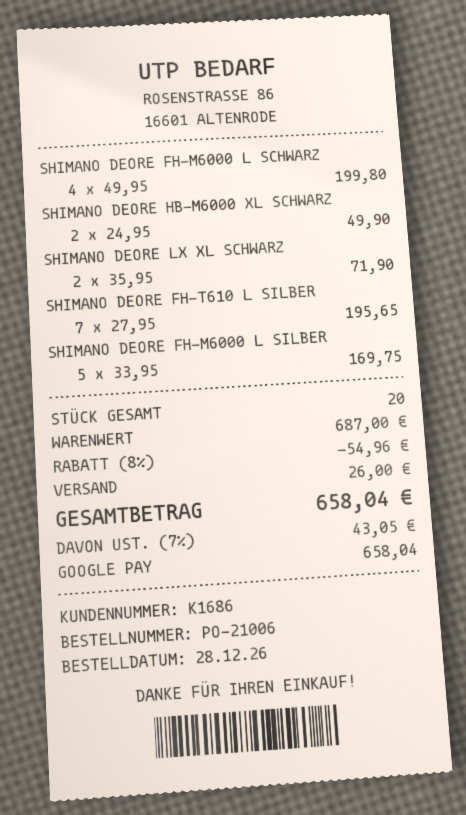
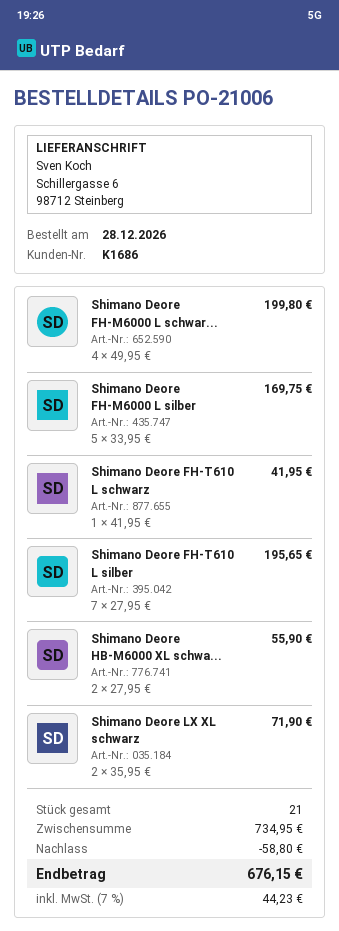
SHIMANO DEORE HB-M6000 XL SCHWARZ: 2 x 24.95 = 49.90 -> 2 x 27.95 = 55.90
Shimano Deore FH-T610 L schwarz: none -> 1 x 41.95 = 41.95
total quantity: 20 -> 21
subtotal: 687.00 -> 734.95
discount: 54.96 -> 58.80
shipping: 26.00 -> none
tax: 7% = 43.05 -> 7% = 44.23
total: 658.04 -> 676.15

